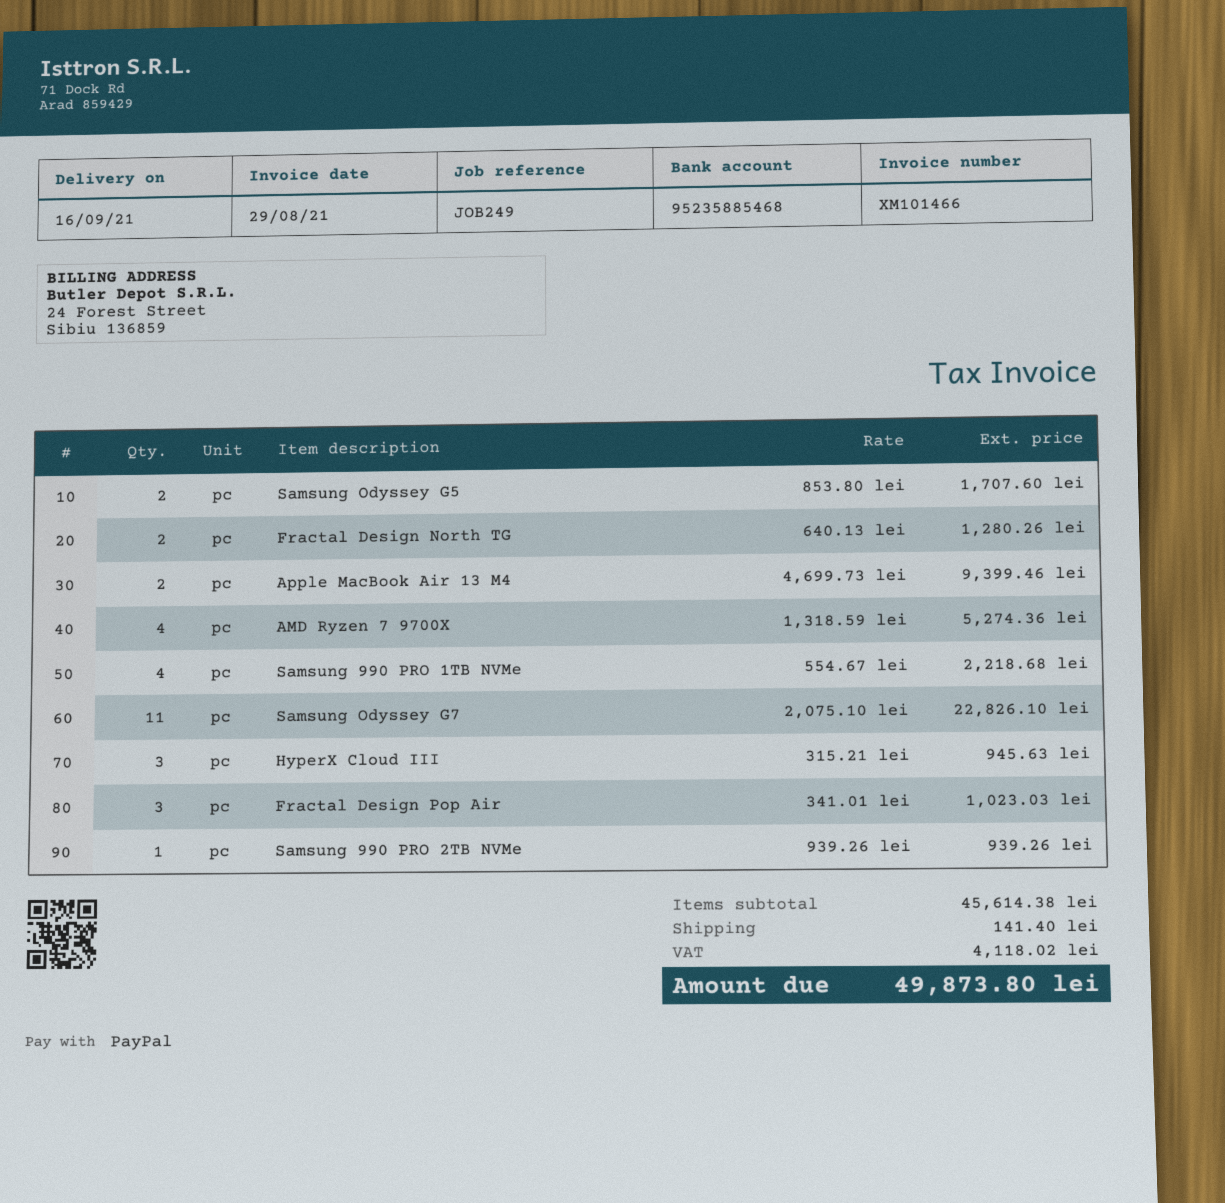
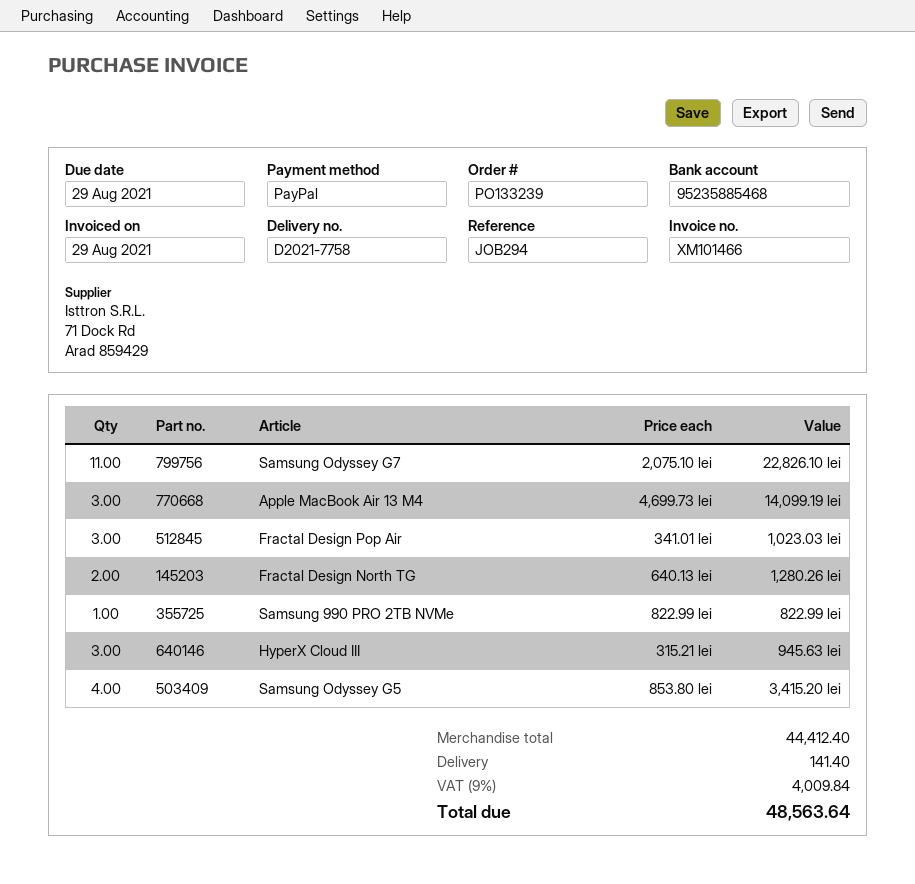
reference: JOB249 -> JOB294
Samsung Odyssey G5: 2 x 853.80 = 1707.60 -> 4 x 853.80 = 3415.20
Apple MacBook Air 13 M4: 2 x 4699.73 = 9399.46 -> 3 x 4699.73 = 14099.19
AMD Ryzen 7 9700X: 4 x 1318.59 = 5274.36 -> none
Samsung 990 PRO 1TB NVMe: 4 x 554.67 = 2218.68 -> none
Samsung 990 PRO 2TB NVMe: 1 x 939.26 = 939.26 -> 1 x 822.99 = 822.99
subtotal: 45614.38 -> 44412.40
tax: 4118.02 -> 4009.84
total: 49873.80 -> 48563.64

